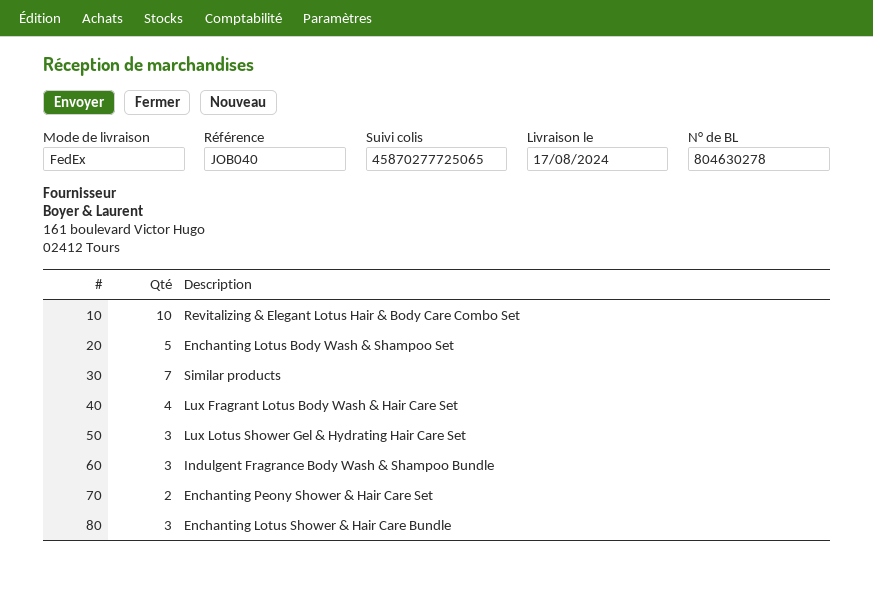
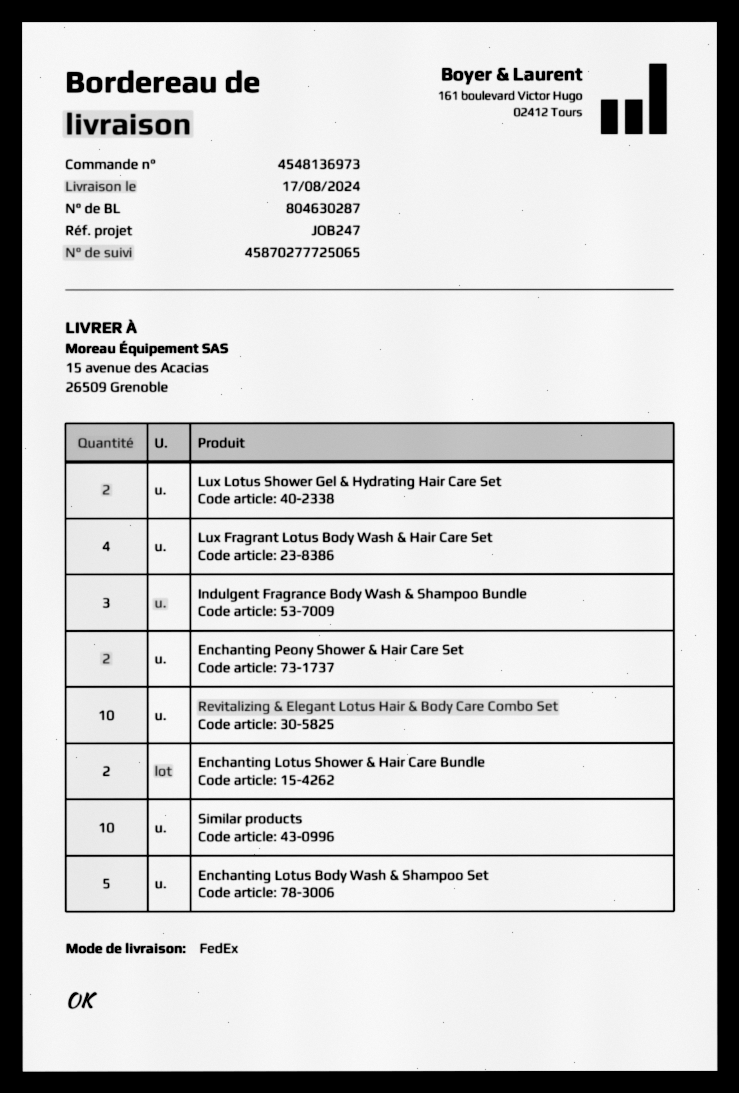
delivery note number: 804630278 -> 804630287
reference: JOB040 -> JOB247
Similar products: 7 -> 10
Lux Lotus Shower Gel & Hydrating Hair Care Set: 3 -> 2
Enchanting Lotus Shower & Hair Care Bundle: 3 -> 2

